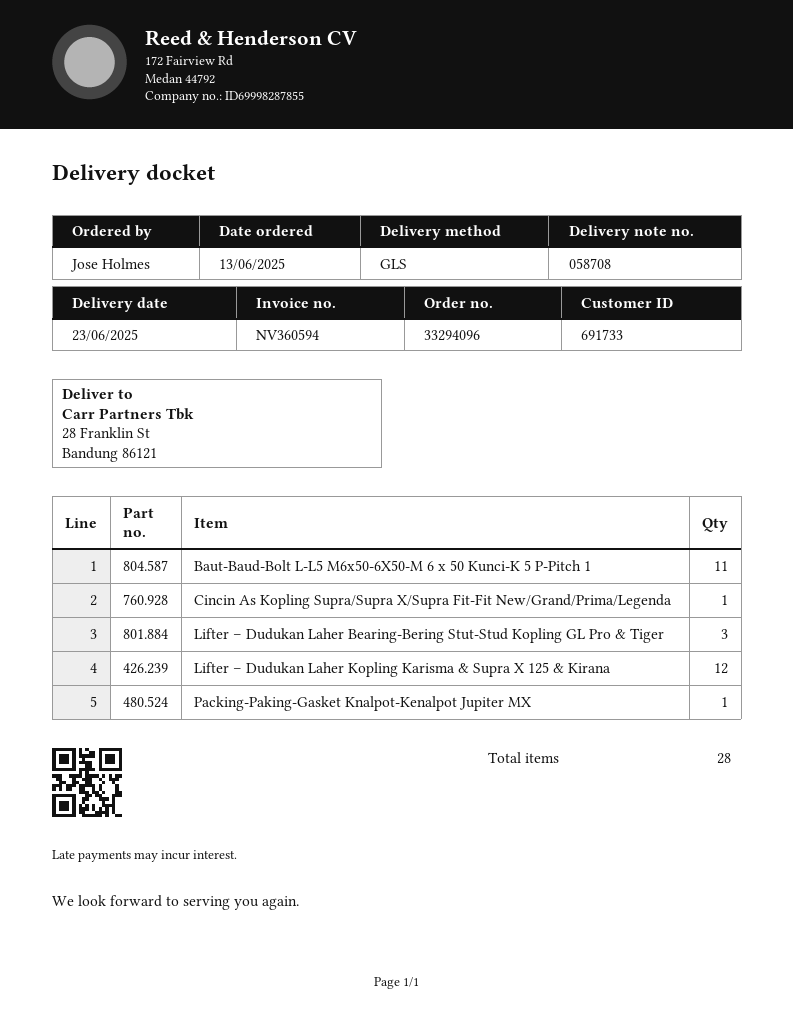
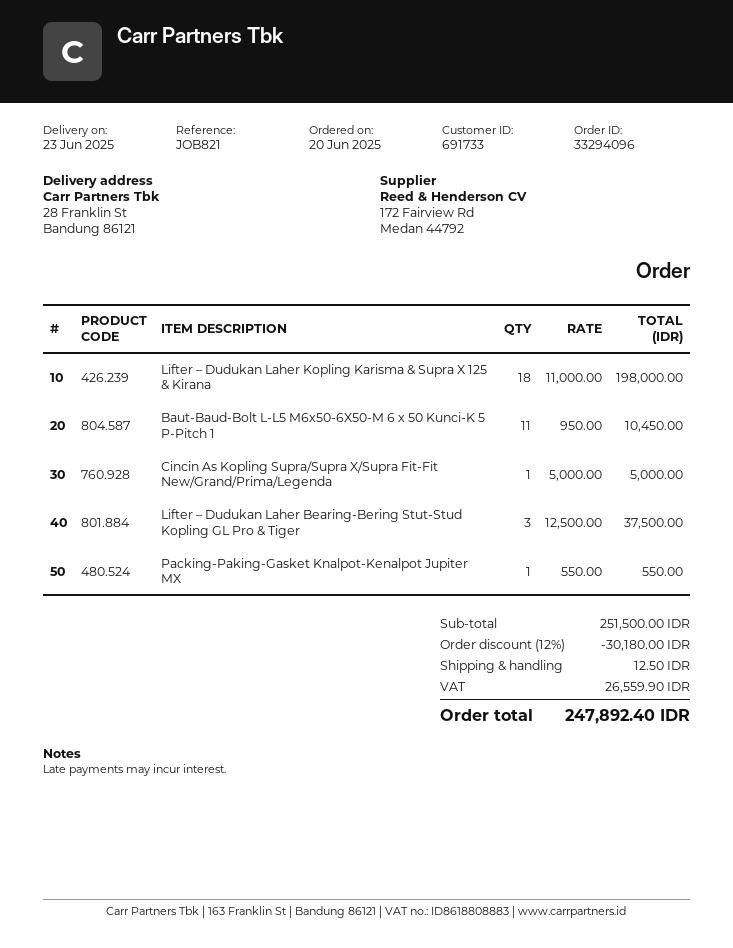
order date: 2025-06-13 -> 2025-06-20
Lifter – Dudukan Laher Kopling Karisma & Supra X 125 & Kirana: 12 -> 18

